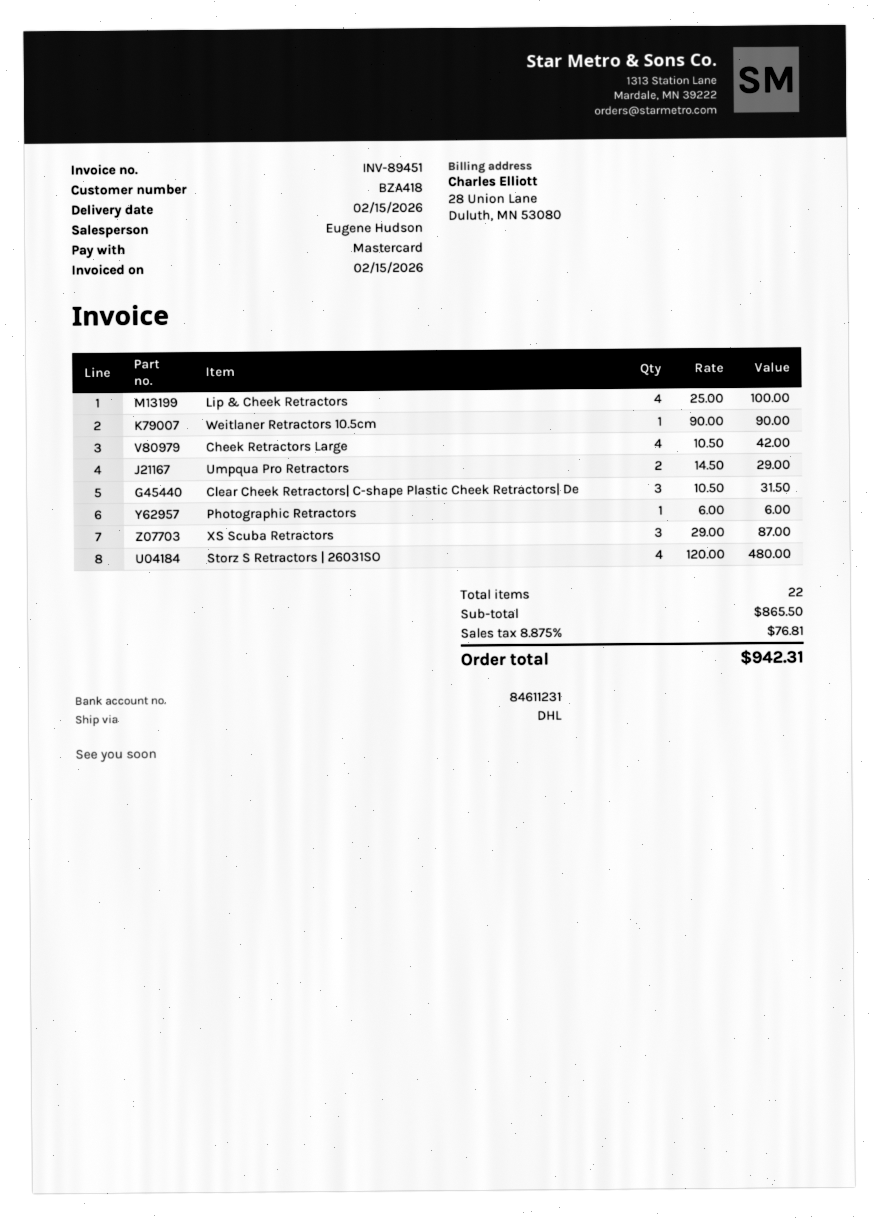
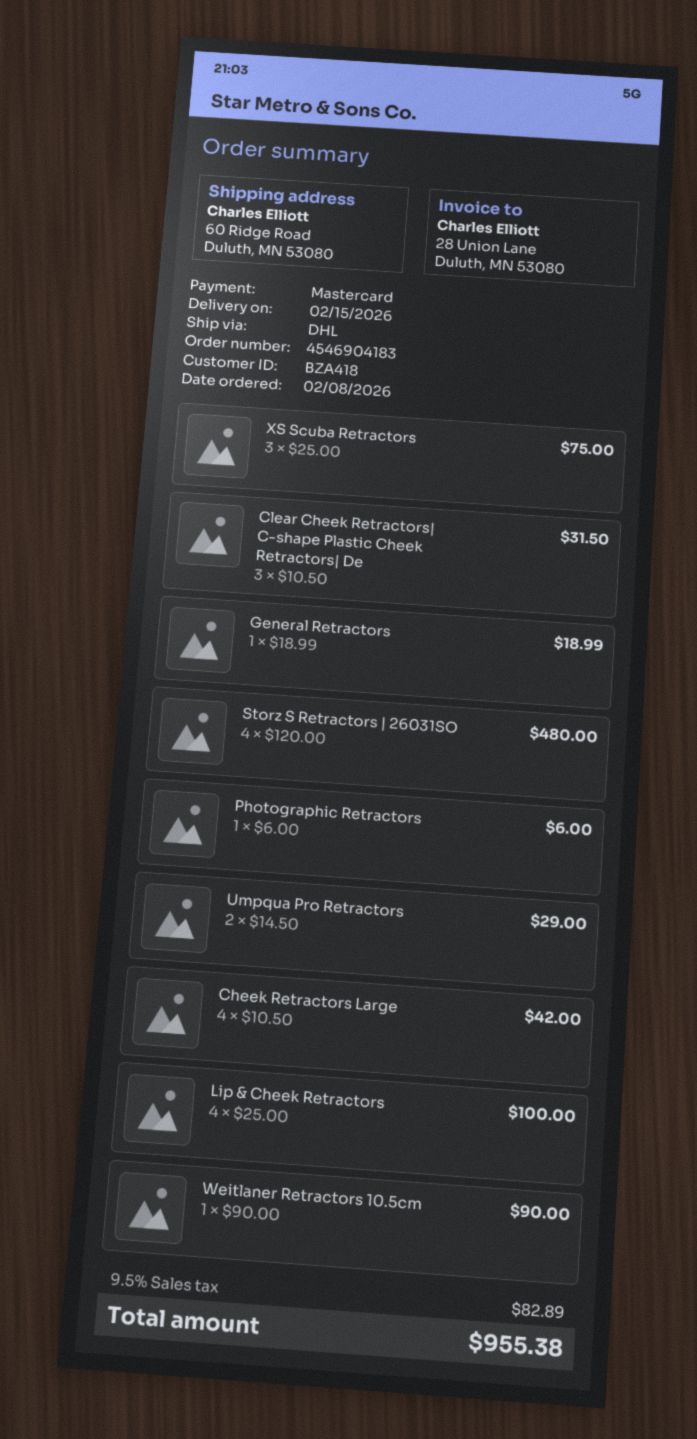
XS Scuba Retractors: 3 x 29.00 = 87.00 -> 3 x 25.00 = 75.00
General Retractors: none -> 1 x 18.99 = 18.99
tax: 8.875% = 76.81 -> 9.5% = 82.89
total: 942.31 -> 955.38

